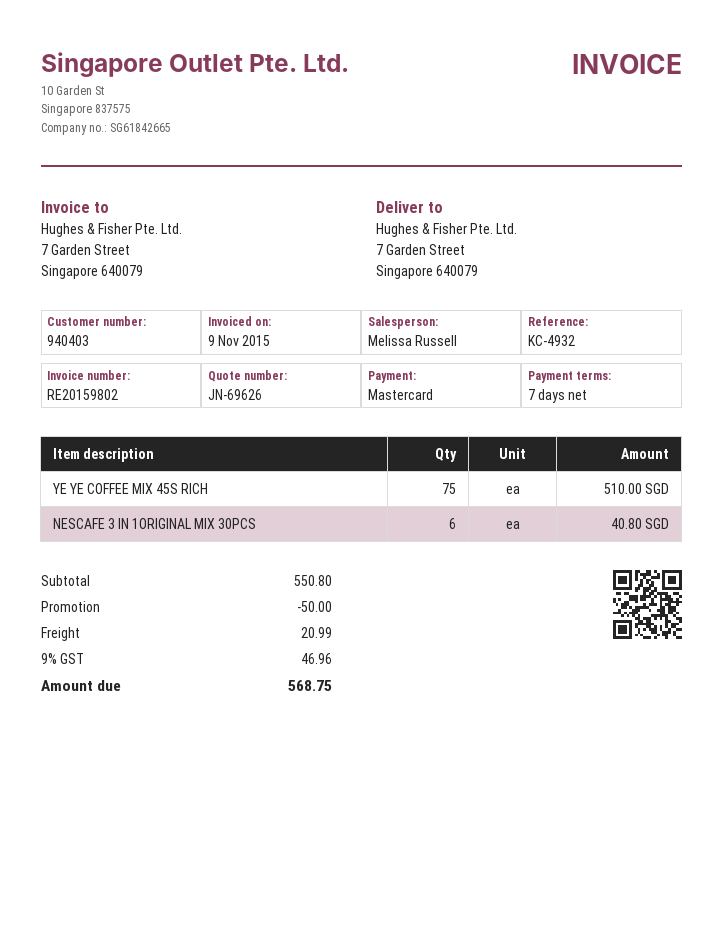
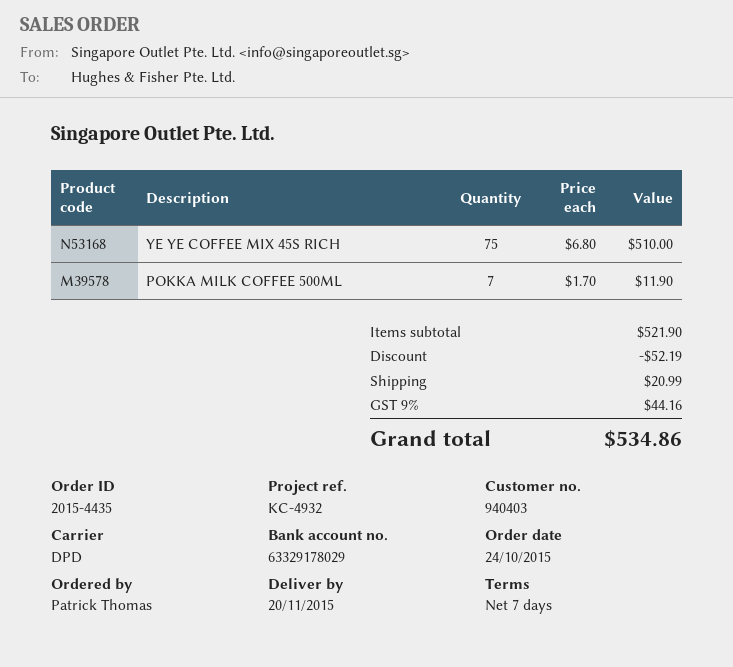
NESCAFE 3 IN 1ORIGINAL MIX 30PCS: 6 for 40.80 -> none
POKKA MILK COFFEE 500ML: none -> 7 for 11.90
subtotal: 550.80 -> 521.90
discount: 50.00 -> 52.19
tax: 9% = 46.96 -> 9% = 44.16
total: 568.75 -> 534.86

